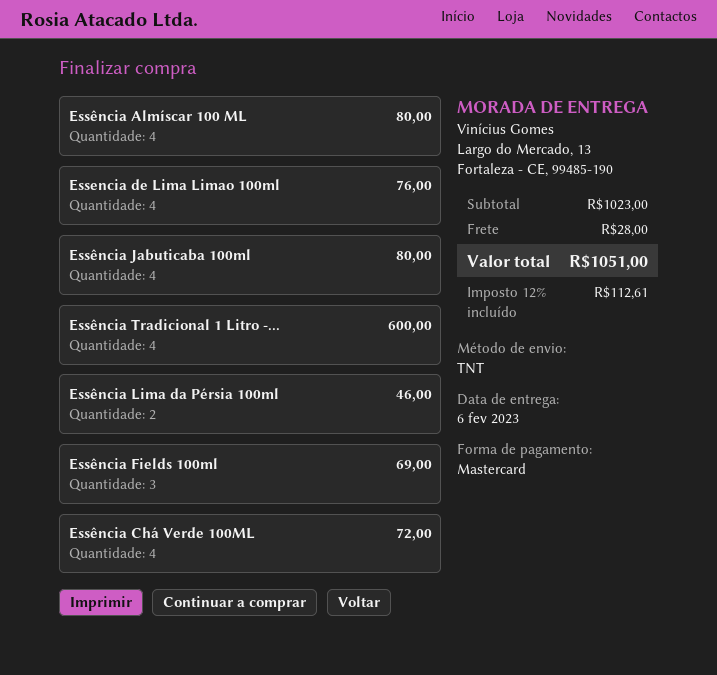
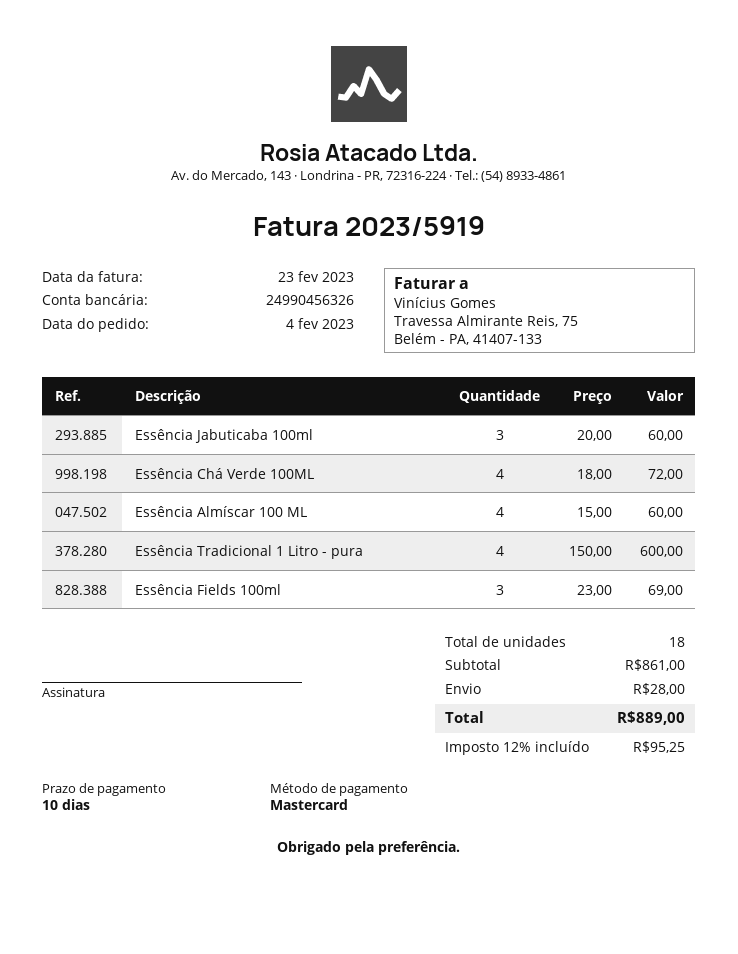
Essência Almíscar 100 ML: 4 for 80.00 -> 4 for 60.00
Essencia de Lima Limao 100ml: 4 for 76.00 -> none
Essência Jabuticaba 100ml: 4 for 80.00 -> 3 for 60.00
Essência Lima da Pérsia 100ml: 2 for 46.00 -> none
subtotal: 1023.00 -> 861.00
tax: 12% = 112.61 -> 12% = 95.25
total: 1051.00 -> 889.00

